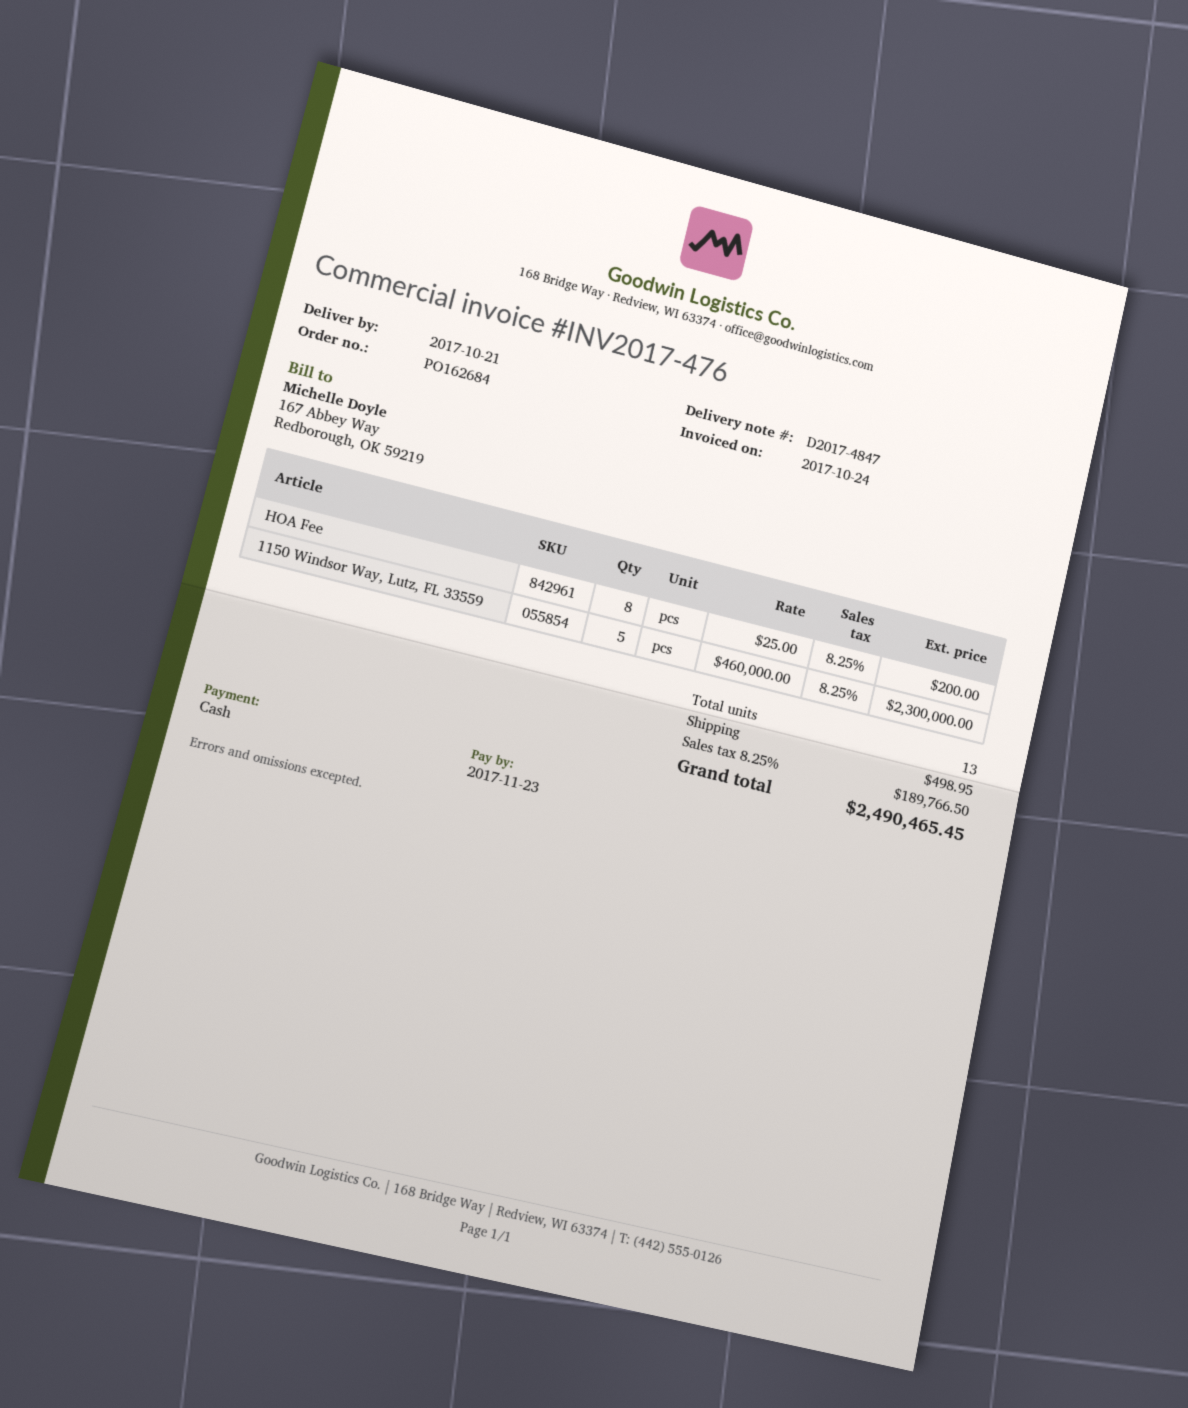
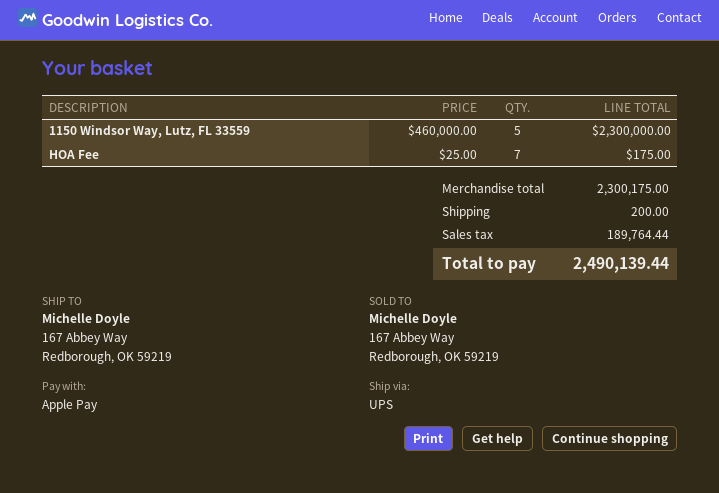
payment method: cash -> Apple Pay
HOA Fee: 8 x 25.00 = 200.00 -> 7 x 25.00 = 175.00
shipping: 498.95 -> 200.00
tax: 189766.50 -> 189764.44
total: 2490465.45 -> 2490139.44

